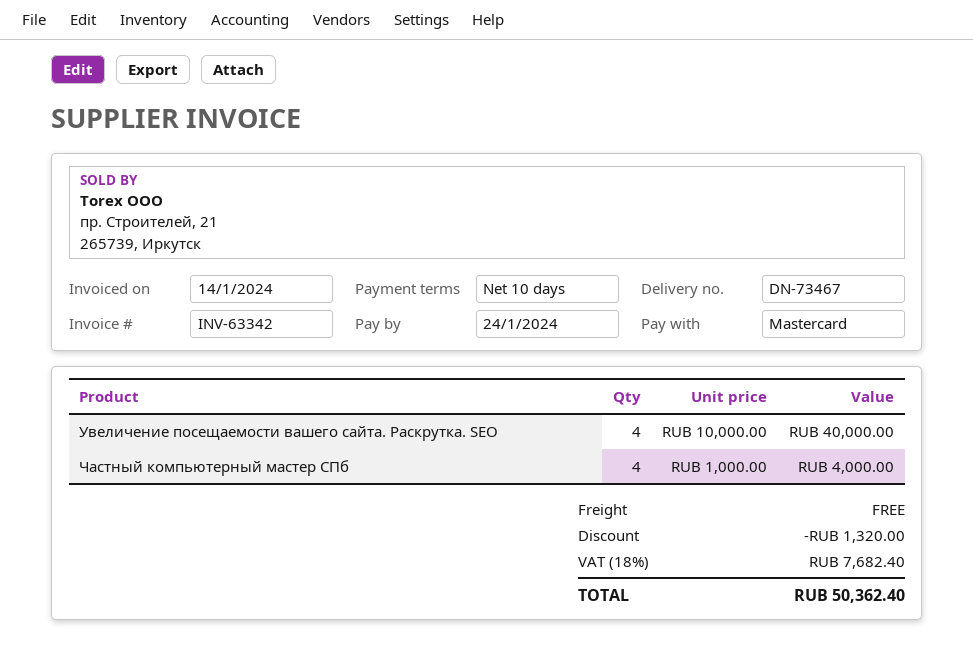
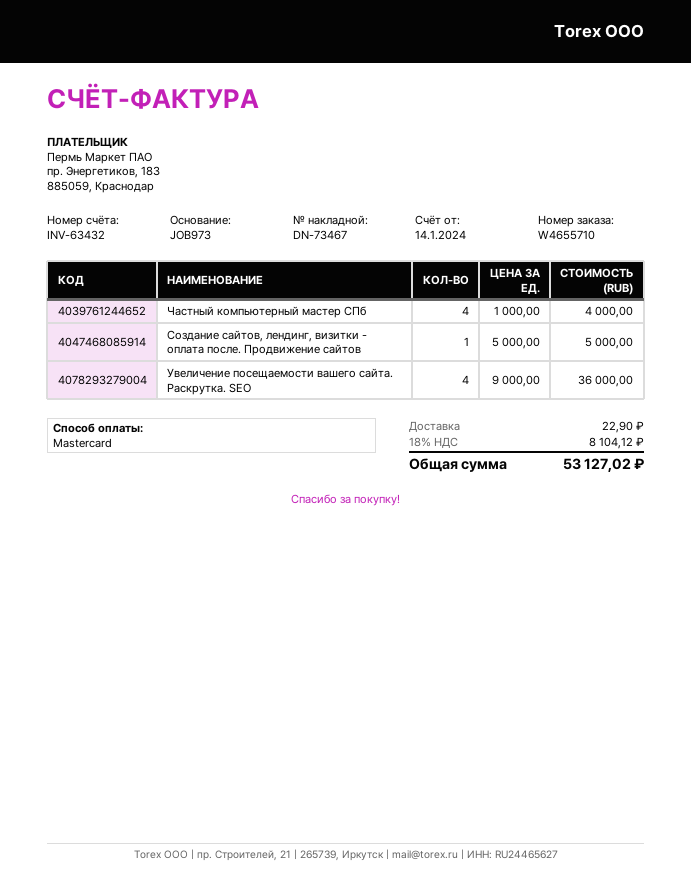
invoice number: INV-63342 -> INV-63432
Увеличение посещаемости вашего сайта. Раскрутка. SEO: 4 x 10000.00 = 40000.00 -> 4 x 9000.00 = 36000.00
Создание сайтов, лендинг, визитки - оплата после. Продвижение сайтов: none -> 1 x 5000.00 = 5000.00
discount: 1320.00 -> none
shipping: 0.00 -> 22.90
tax: 18% = 7682.40 -> 18% = 8104.12
total: 50362.40 -> 53127.02

